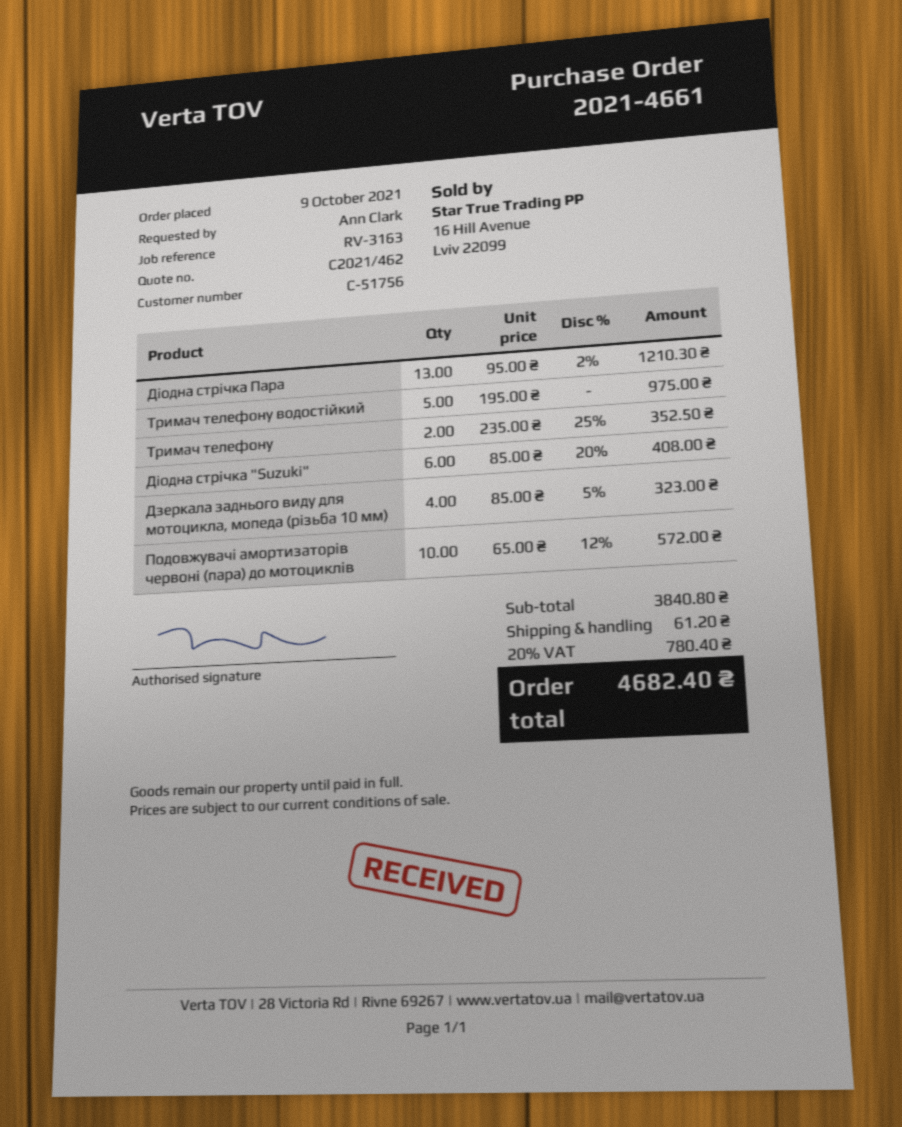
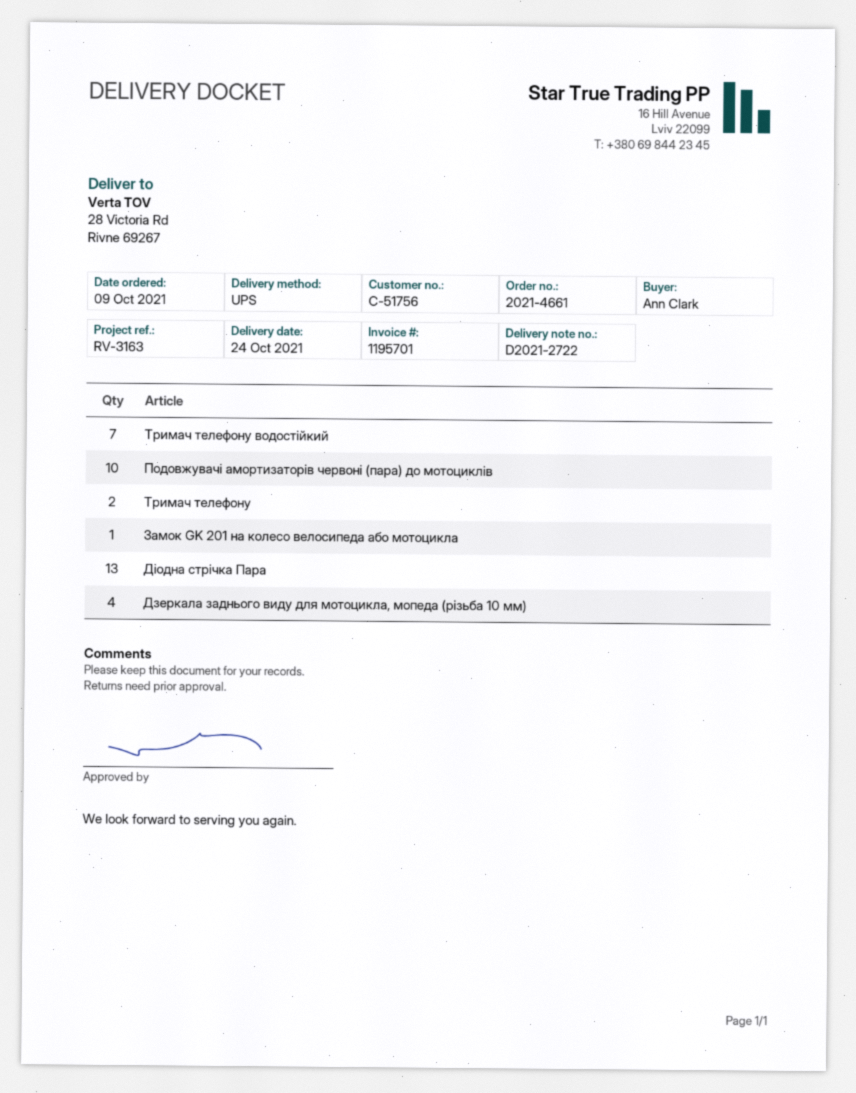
Тримач телефону водостійкий: 5 -> 7
Діодна стрічка "Suzuki": 6 -> none
Замок GK 201 на колесо велосипеда або мотоцикла: none -> 1

